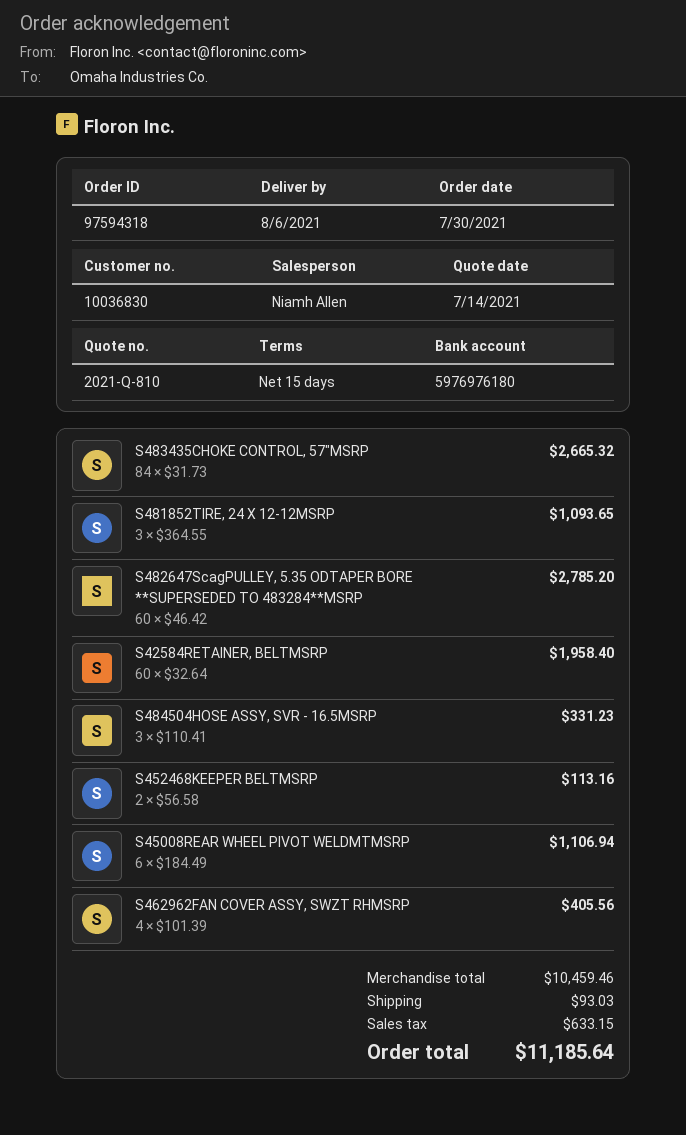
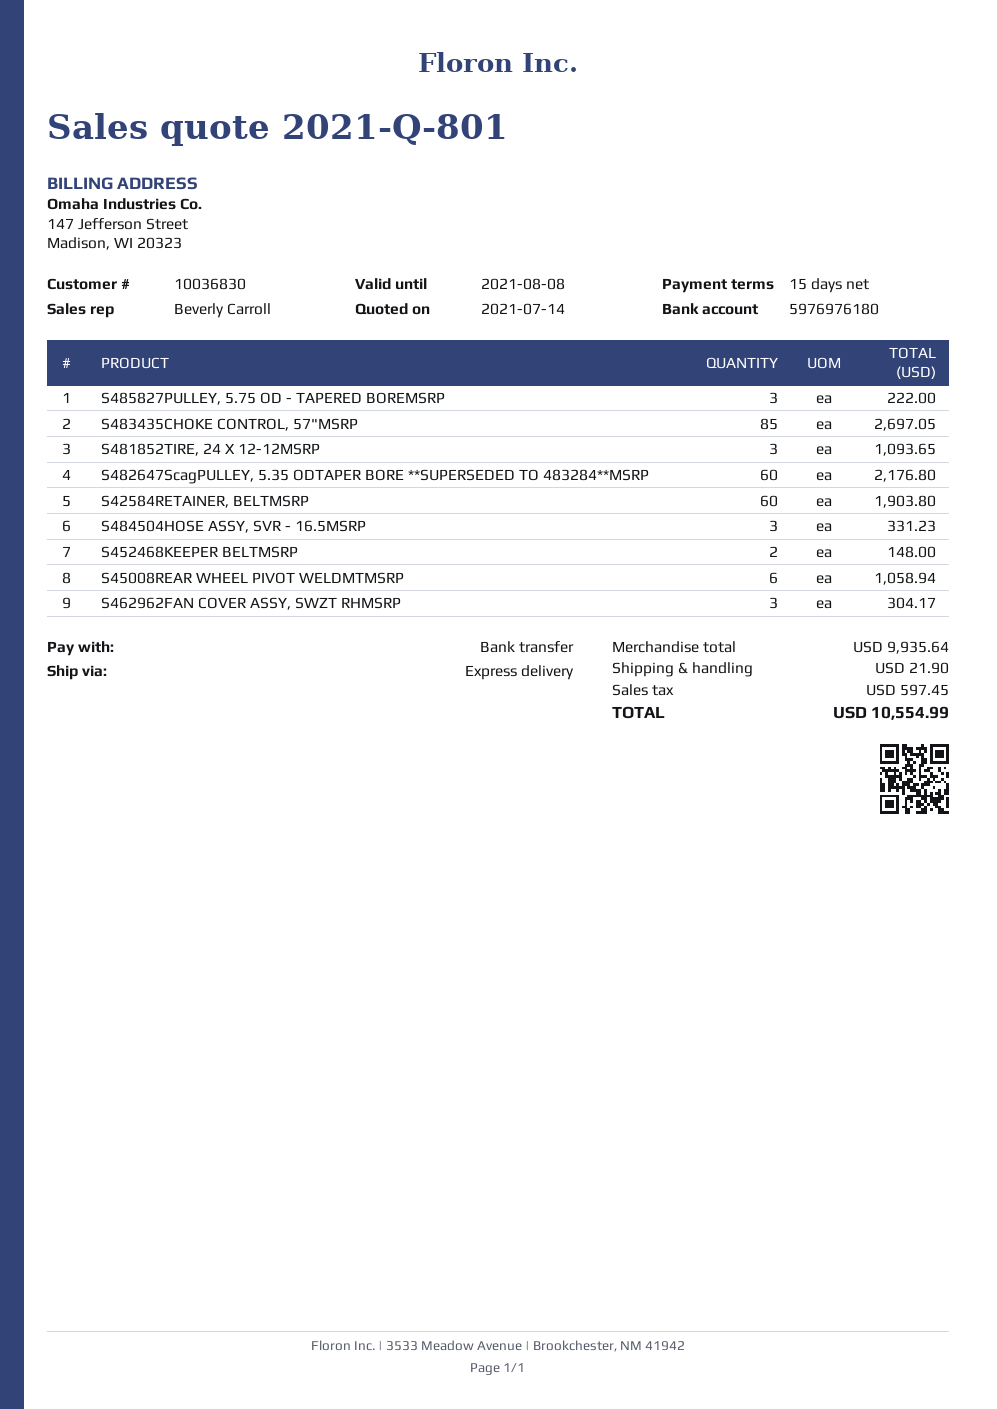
quote number: 2021-Q-810 -> 2021-Q-801
sales rep: Niamh Allen -> Beverly Carroll
S483435CHOKE CONTROL, 57"MSRP: 84 for 2665.32 -> 85 for 2697.05
S482647ScagPULLEY, 5.35 ODTAPER BORE **SUPERSEDED TO 483284**MSRP: 60 for 2785.20 -> 60 for 2176.80
S42584RETAINER, BELTMSRP: 60 for 1958.40 -> 60 for 1903.80
S452468KEEPER BELTMSRP: 2 for 113.16 -> 2 for 148.00
S45008REAR WHEEL PIVOT WELDMTMSRP: 6 for 1106.94 -> 6 for 1058.94
S462962FAN COVER ASSY, SWZT RHMSRP: 4 for 405.56 -> 3 for 304.17
S485827PULLEY, 5.75 OD - TAPERED BOREMSRP: none -> 3 for 222.00
subtotal: 10459.46 -> 9935.64
shipping: 93.03 -> 21.90
tax: 633.15 -> 597.45
total: 11185.64 -> 10554.99

